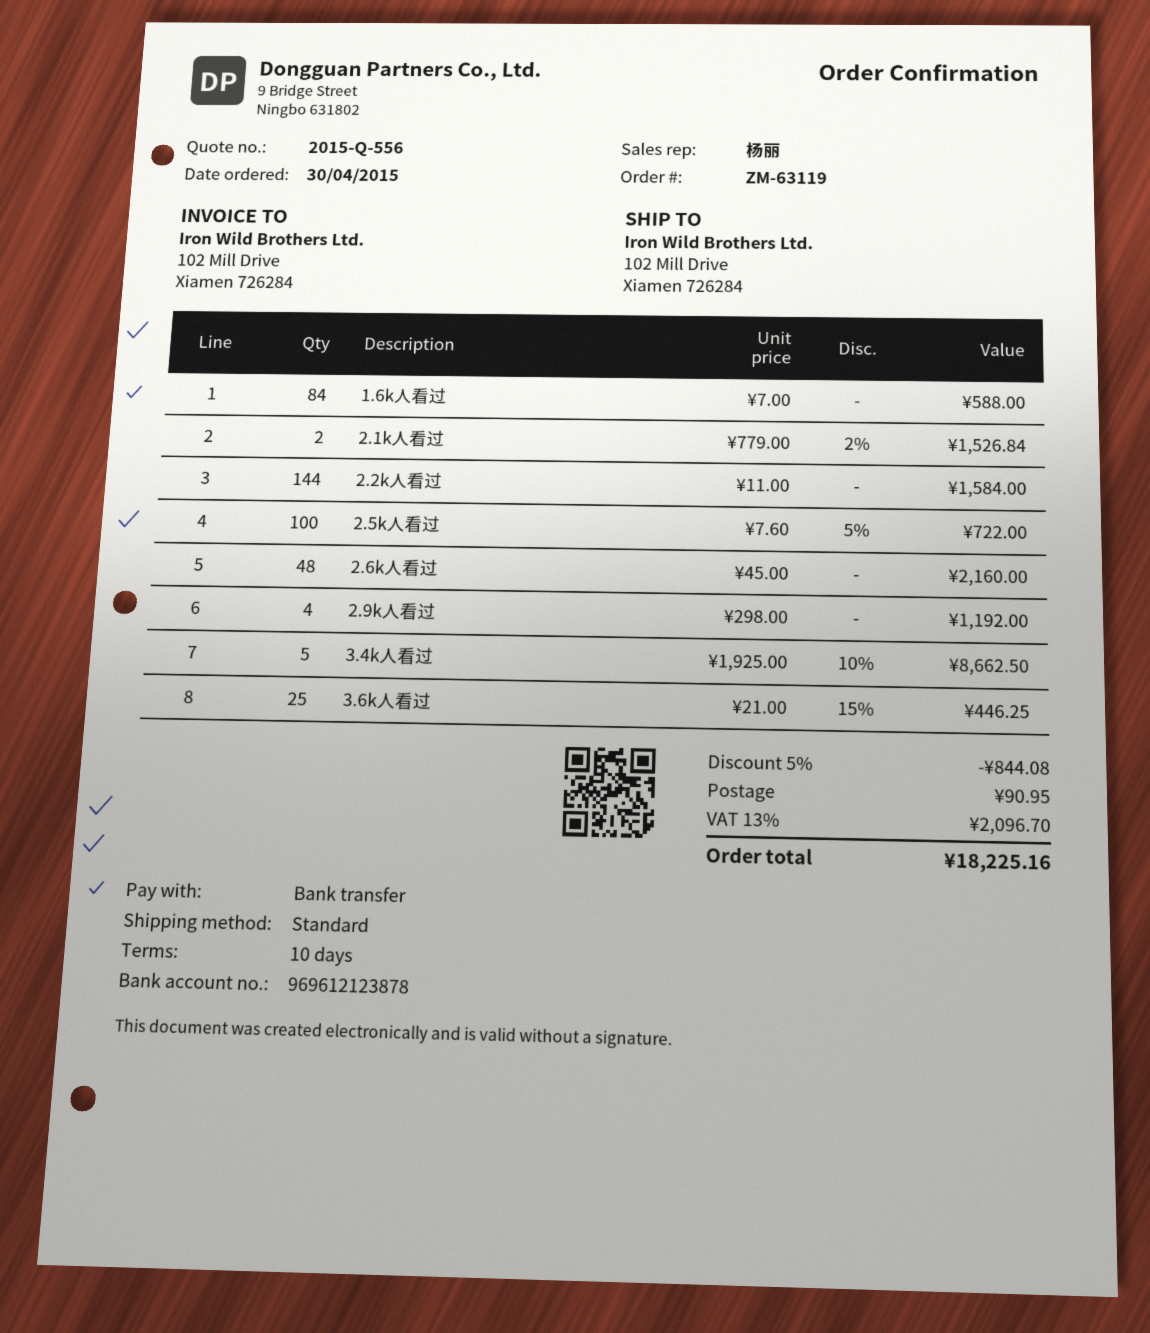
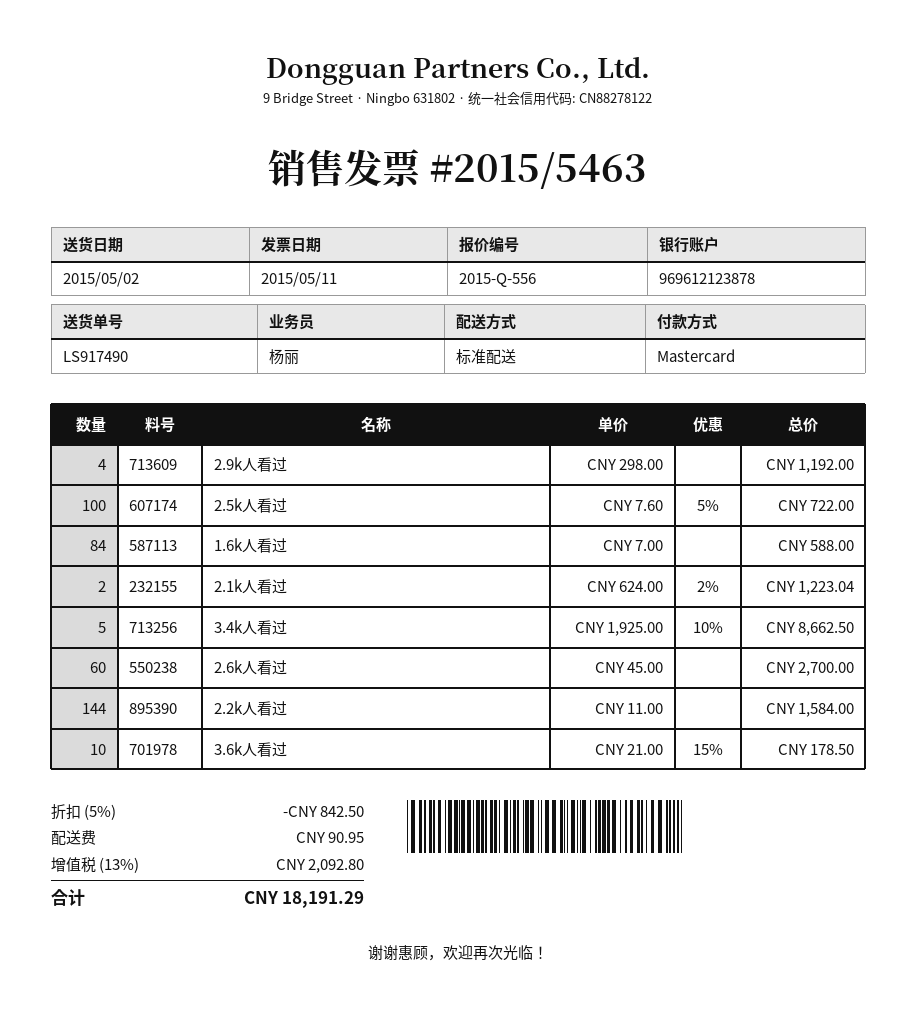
payment method: bank transfer -> Mastercard
2.1k人看过: 2 x 779.00 - 2% = 1526.84 -> 2 x 624.00 - 2% = 1223.04
2.6k人看过: 48 x 45.00 = 2160.00 -> 60 x 45.00 = 2700.00
3.6k人看过: 25 x 21.00 - 15% = 446.25 -> 10 x 21.00 - 15% = 178.50
discount: 5% = 844.08 -> 5% = 842.50
tax: 13% = 2096.70 -> 13% = 2092.80
total: 18225.16 -> 18191.29

